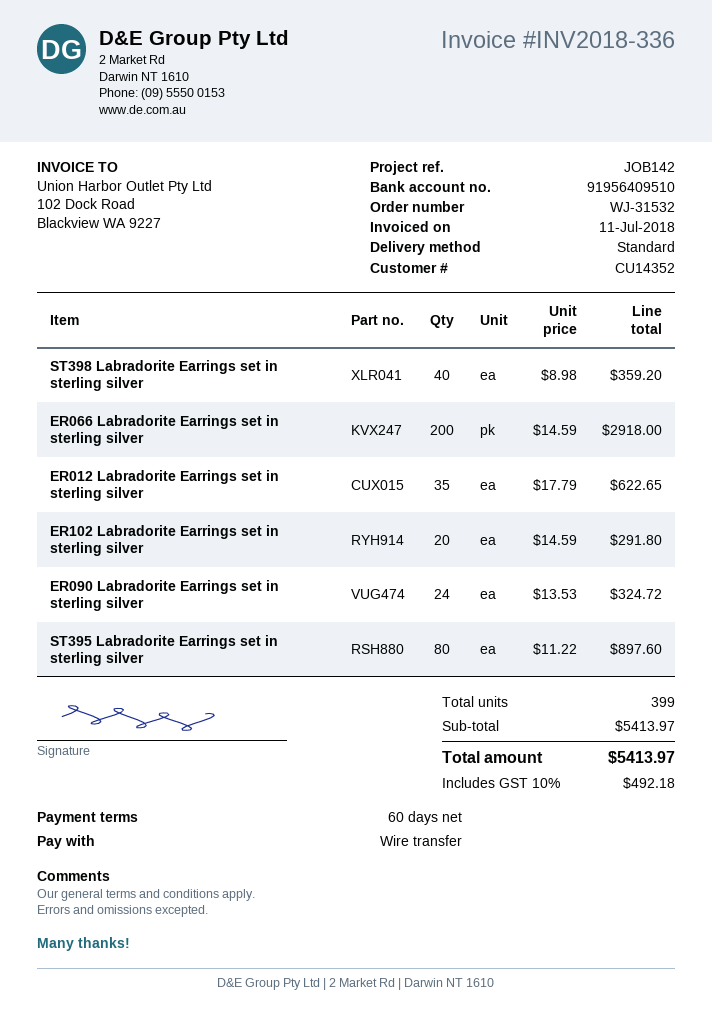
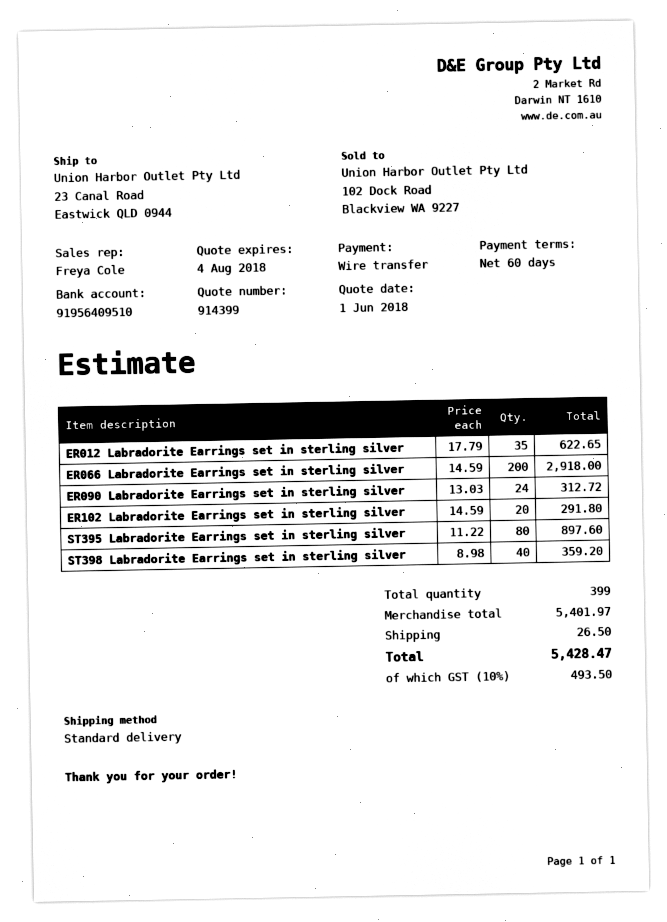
ER090 Labradorite Earrings set in sterling silver: 24 x 13.53 = 324.72 -> 24 x 13.03 = 312.72
subtotal: 5413.97 -> 5401.97
shipping: none -> 26.50
tax: 10% = 492.18 -> 10% = 493.50
total: 5413.97 -> 5428.47

